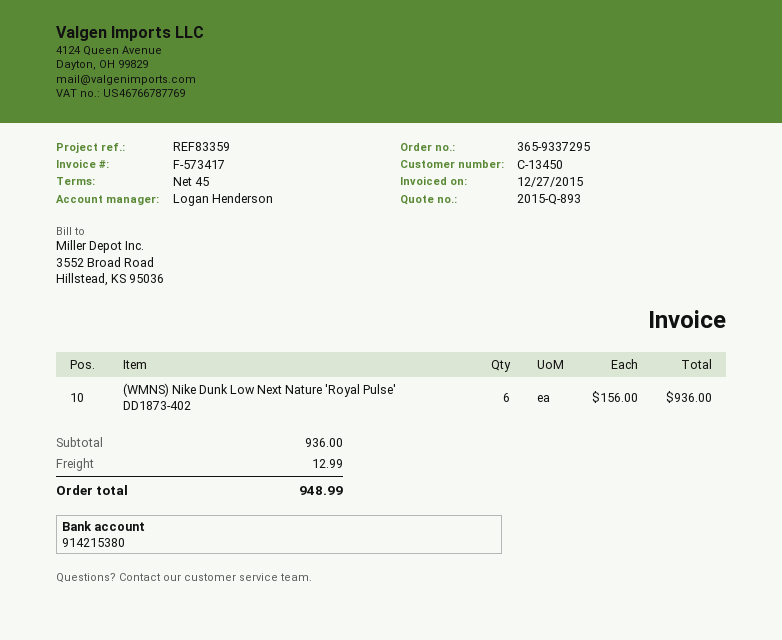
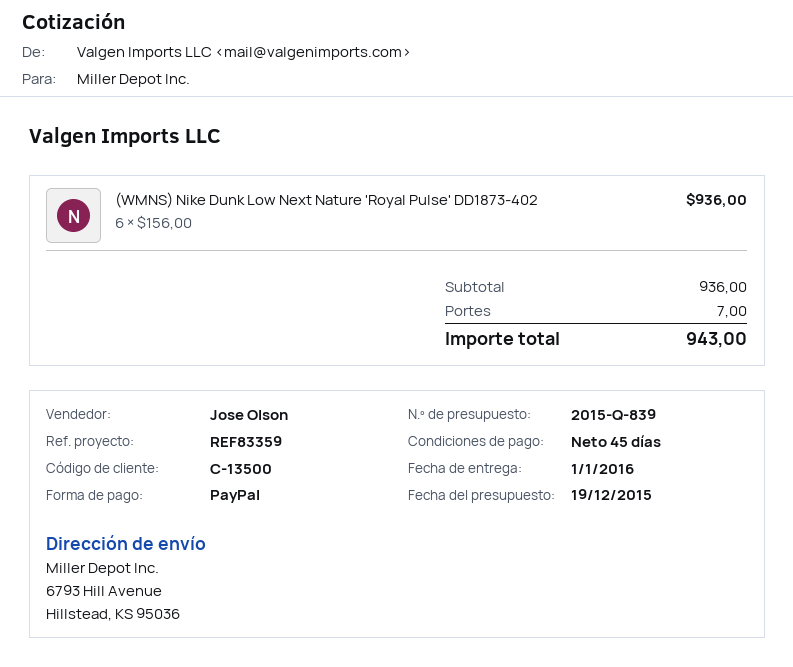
quote number: 2015-Q-893 -> 2015-Q-839
customer number: C-13450 -> C-13500
sales rep: Logan Henderson -> Jose Olson
shipping: 12.99 -> 7.00
total: 948.99 -> 943.00

